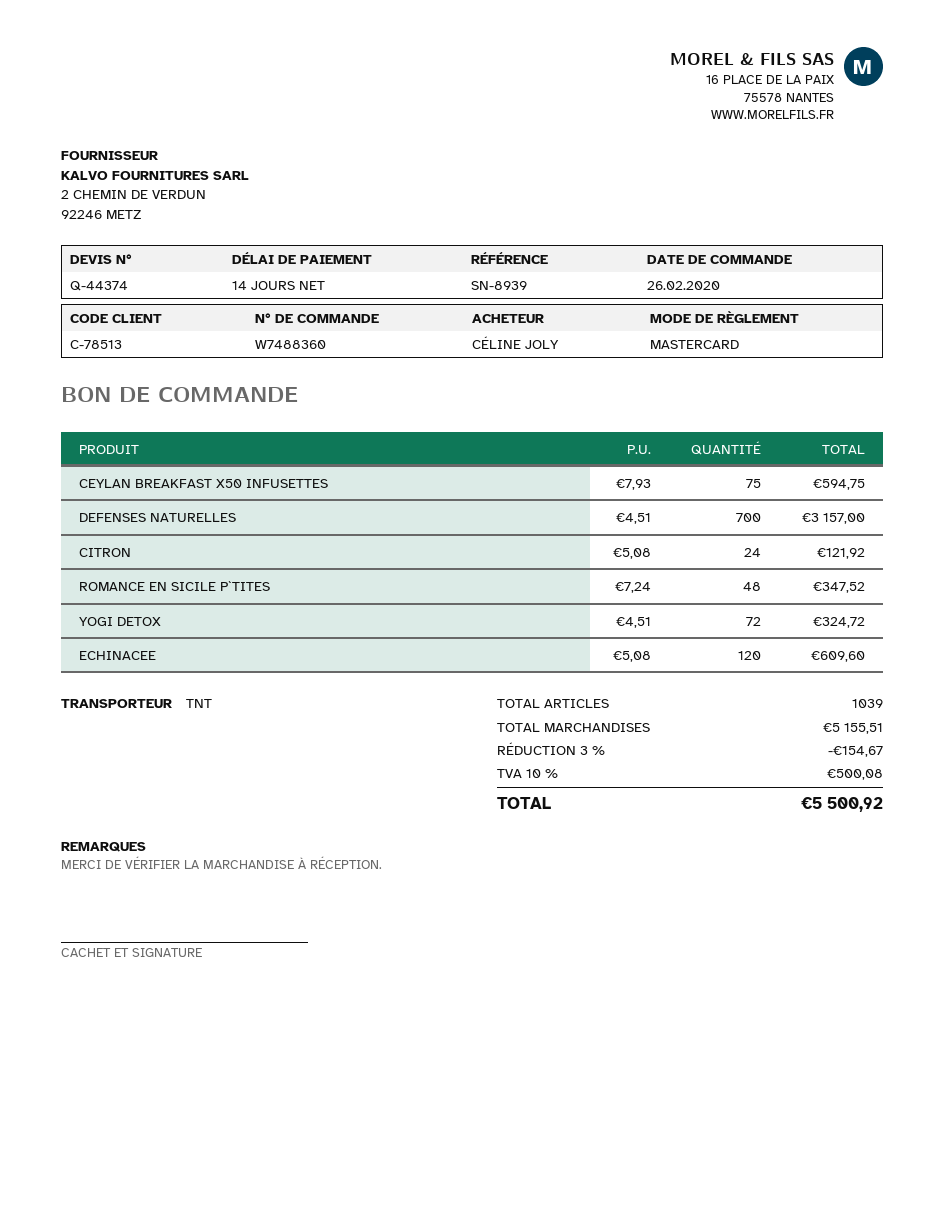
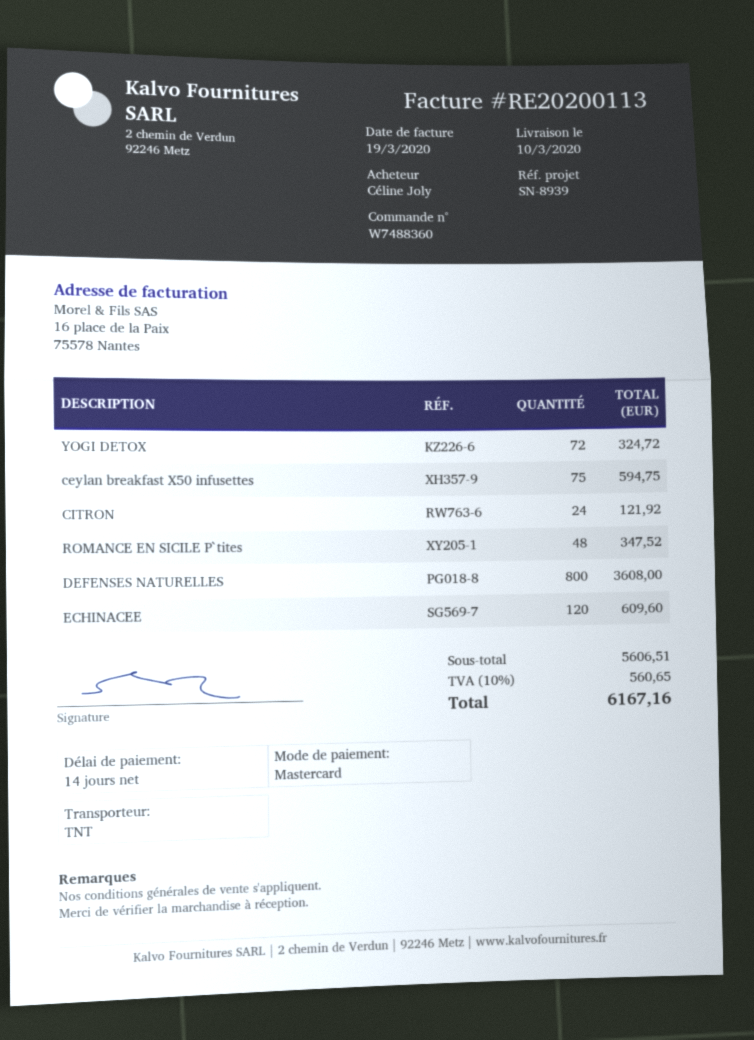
DEFENSES NATURELLES: 700 for 3157.00 -> 800 for 3608.00
subtotal: 5155.51 -> 5606.51
discount: 3% = 154.67 -> none
tax: 10% = 500.08 -> 10% = 560.65
total: 5500.92 -> 6167.16

